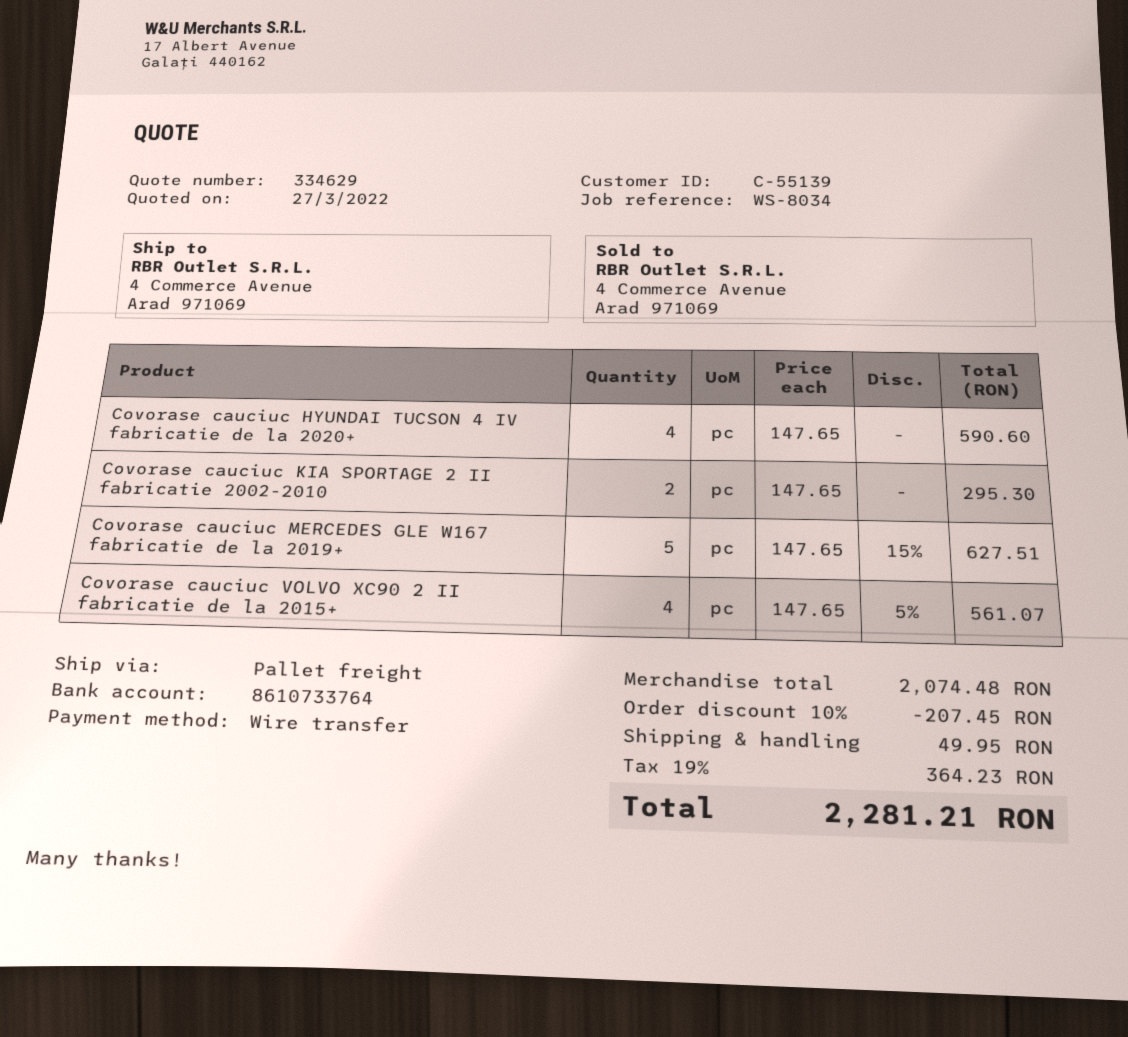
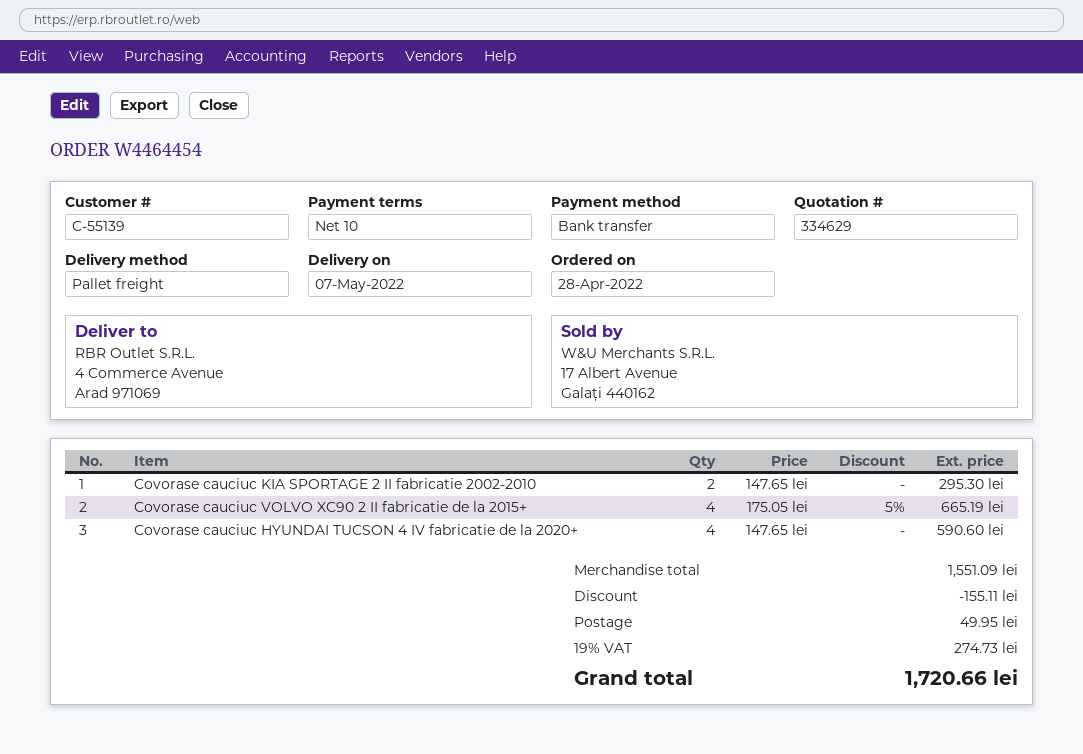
Covorase cauciuc MERCEDES GLE W167 fabricatie de la 2019+: 5 x 147.65 - 15% = 627.51 -> none
Covorase cauciuc VOLVO XC90 2 II fabricatie de la 2015+: 4 x 147.65 - 5% = 561.07 -> 4 x 175.05 - 5% = 665.19
subtotal: 2074.48 -> 1551.09
discount: 207.45 -> 155.11
tax: 19% = 364.23 -> 19% = 274.73
total: 2281.21 -> 1720.66

